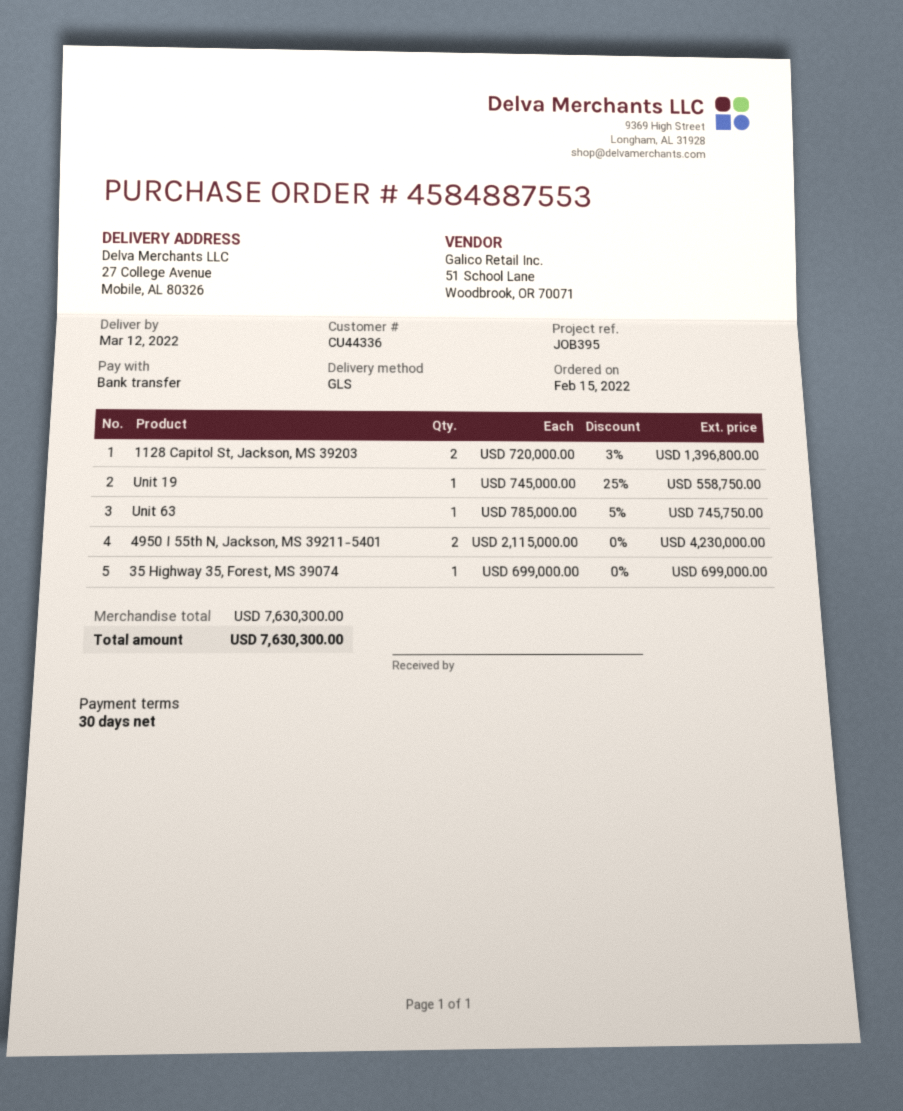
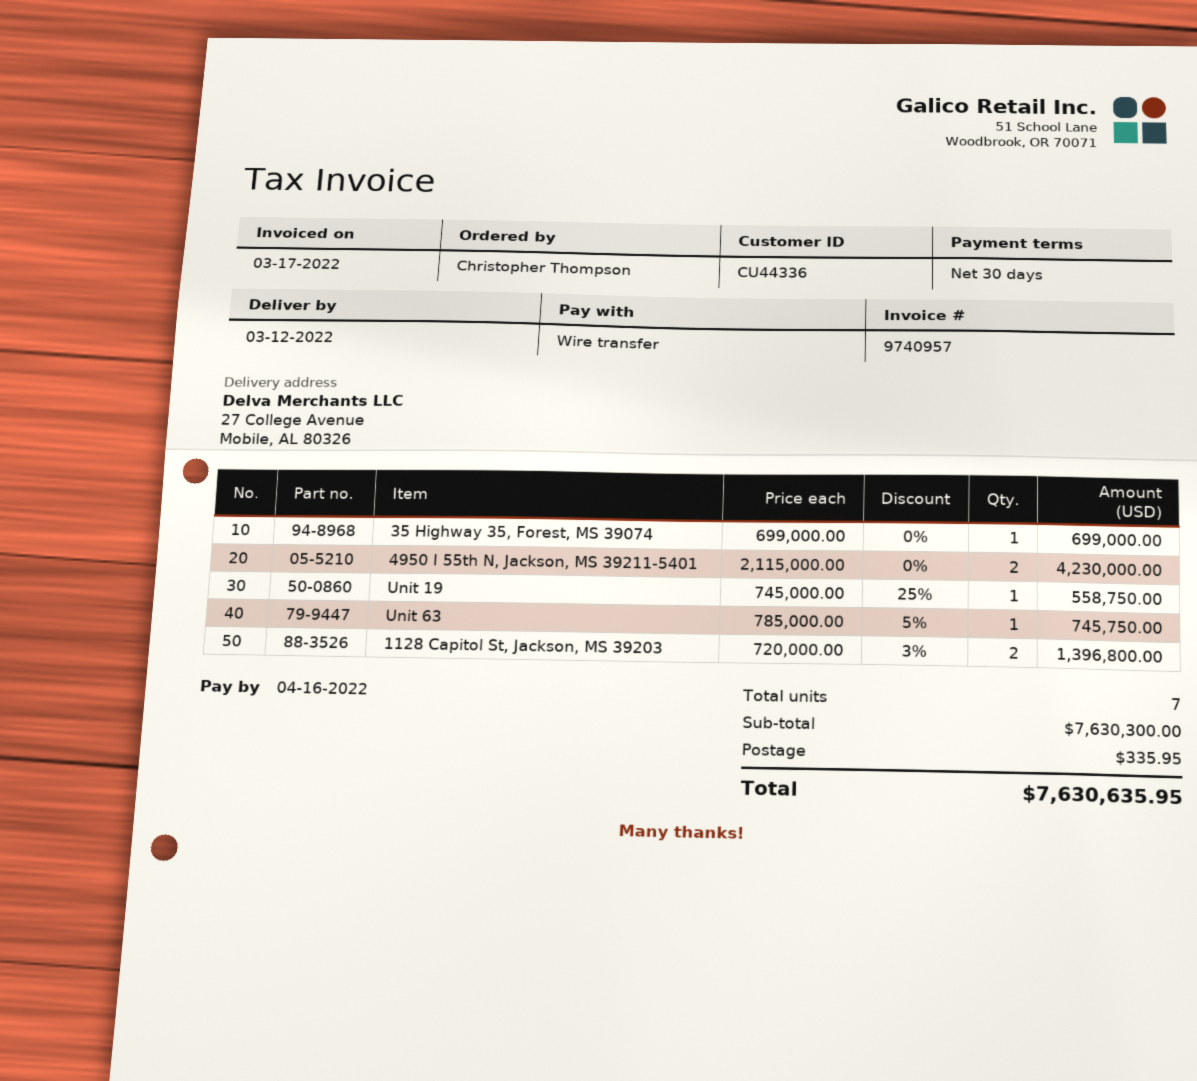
shipping: none -> 335.95
total: 7630300.00 -> 7630635.95

